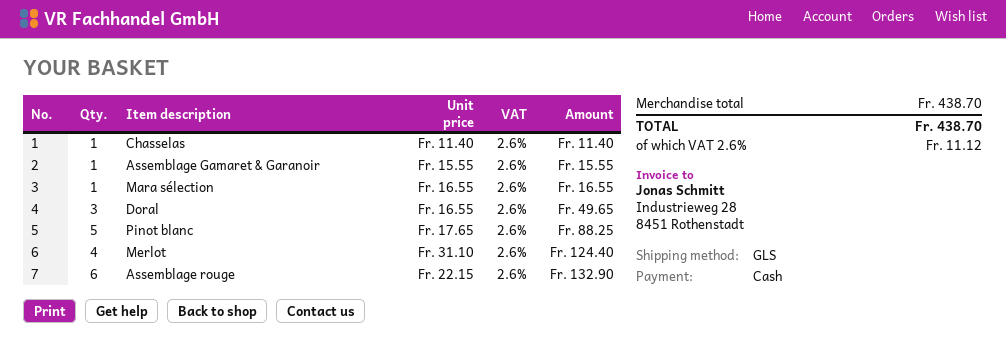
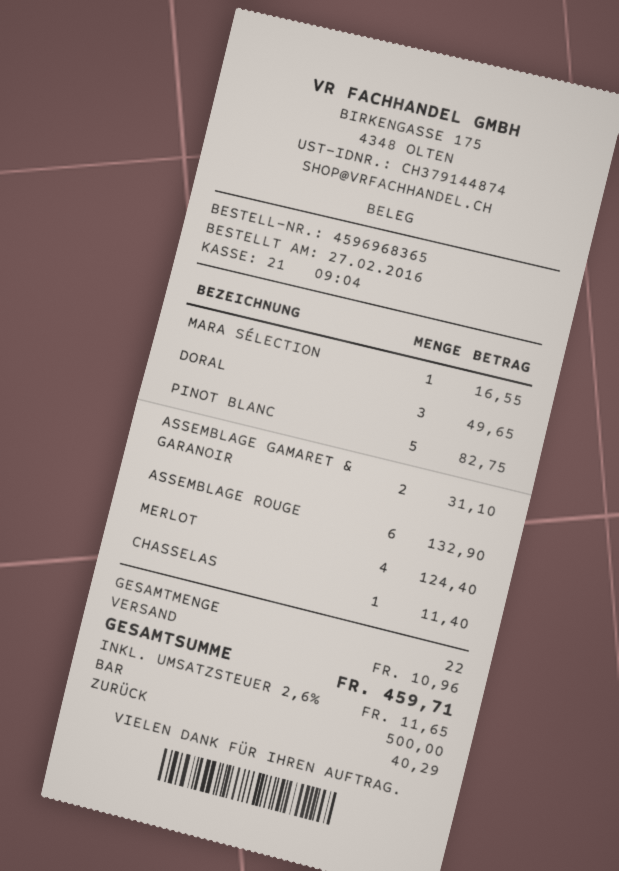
Assemblage Gamaret & Garanoir: 1 for 15.55 -> 2 for 31.10
Pinot blanc: 5 for 88.25 -> 5 for 82.75
shipping: none -> 10.96
tax: 2.6% = 11.12 -> 2.6% = 11.65
total: 438.70 -> 459.71

